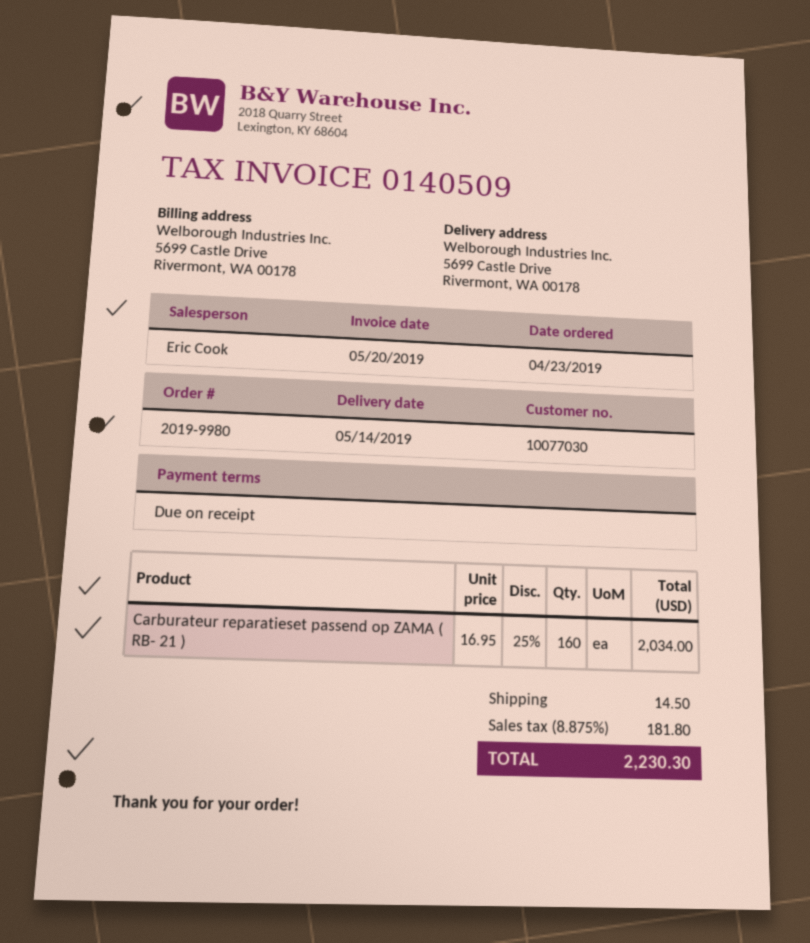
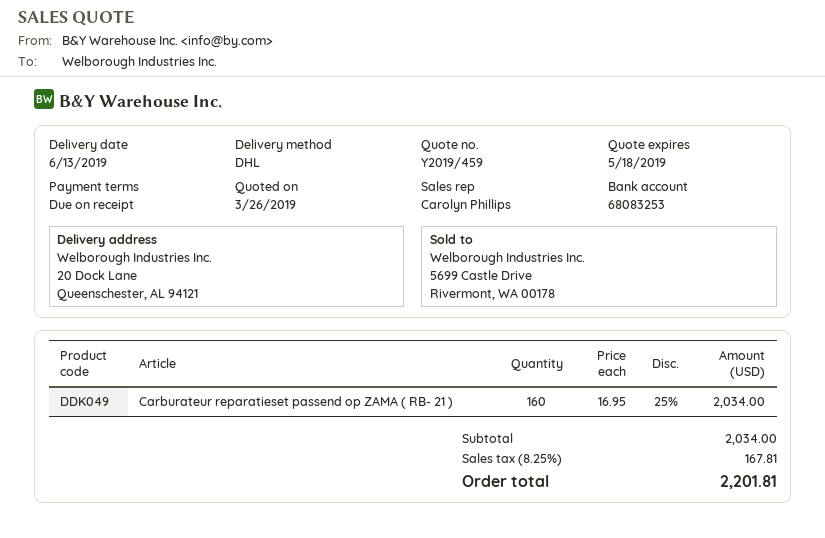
delivery date: 2019-05-14 -> 2019-06-13
sales rep: Eric Cook -> Carolyn Phillips
ship to: 5699 Castle Drive, Rivermont, WA 00178 -> 20 Dock Lane, Queenschester, AL 94121
shipping: 14.50 -> none
tax: 8.875% = 181.80 -> 8.25% = 167.81
total: 2230.30 -> 2201.81

